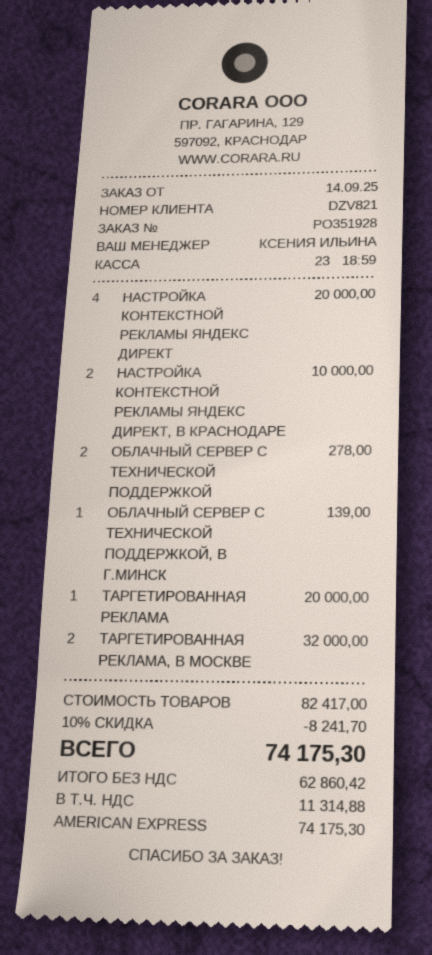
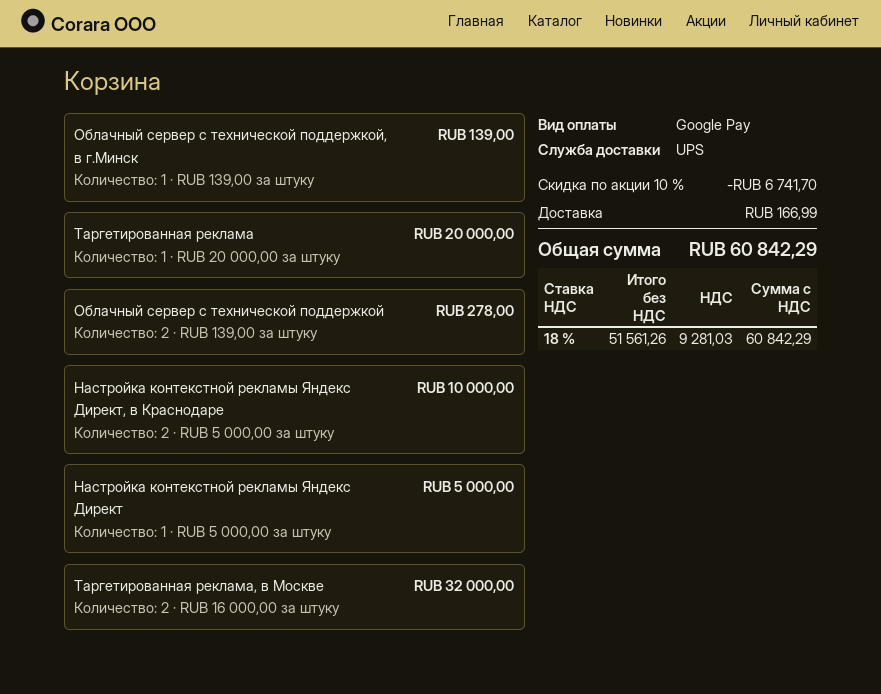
payment method: American Express -> Google Pay
НАСТРОЙКА КОНТЕКСТНОЙ РЕКЛАМЫ ЯНДЕКС ДИРЕКТ: 4 for 20000.00 -> 1 for 5000.00
discount: 10% = 8241.70 -> 10% = 6741.70
shipping: none -> 166.99
net: 62860.42 -> 51561.26
tax: 11314.88 -> 9281.03
total: 74175.30 -> 60842.29

